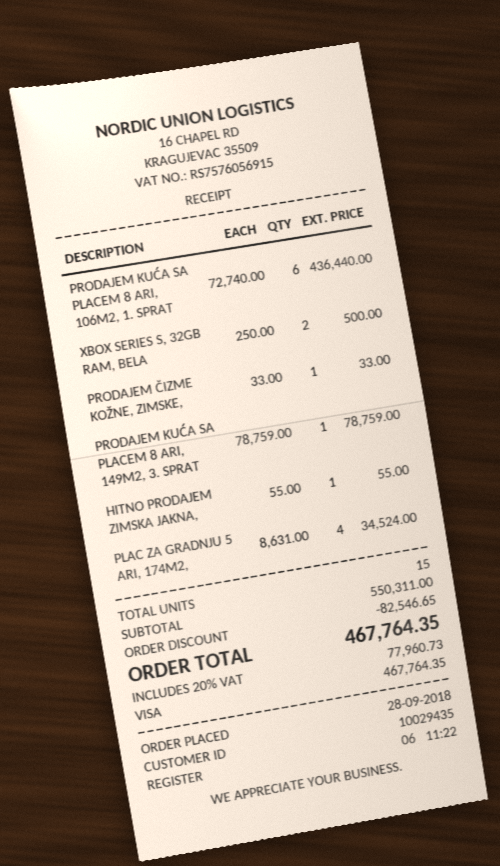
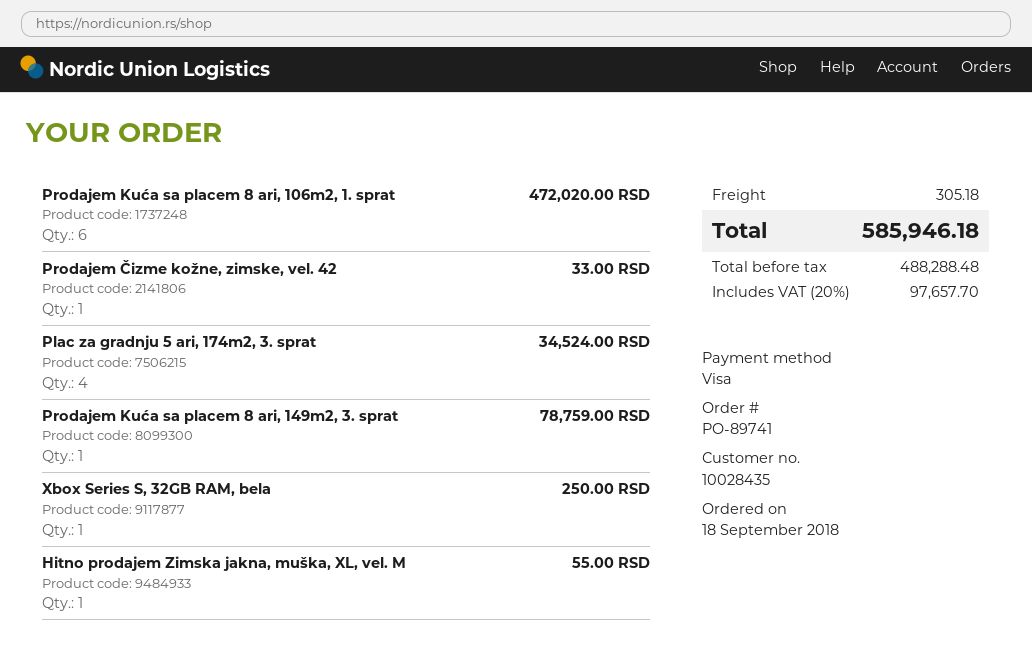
order date: 2018-09-28 -> 2018-09-18
customer number: 10029435 -> 10028435
PRODAJEM KUĆA SA PLACEM 8 ARI, 106M2, 1. SPRAT: 6 for 436440.00 -> 6 for 472020.00
XBOX SERIES S, 32GB RAM, BELA: 2 for 500.00 -> 1 for 250.00
discount: 82546.65 -> none
shipping: none -> 305.18
tax: 20% = 77960.73 -> 20% = 97657.70
total: 467764.35 -> 585946.18

